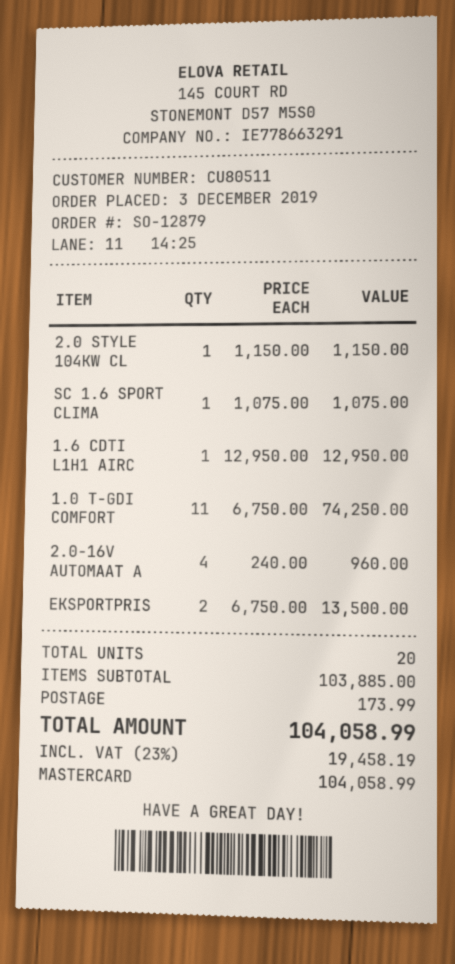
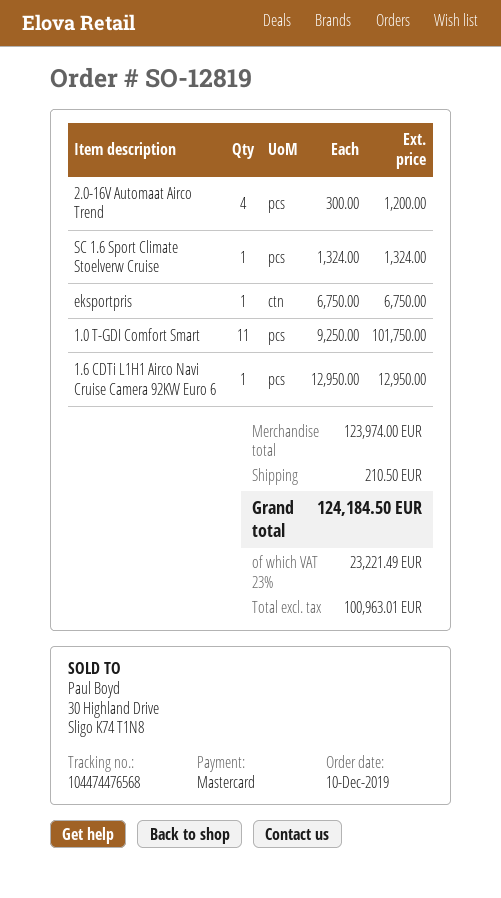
order number: SO-12879 -> SO-12819
order date: 2019-12-03 -> 2019-12-10
2.0 STYLE 104KW CL: 1 x 1150.00 = 1150.00 -> none
SC 1.6 SPORT CLIMA: 1 x 1075.00 = 1075.00 -> 1 x 1324.00 = 1324.00
1.0 T-GDI COMFORT: 11 x 6750.00 = 74250.00 -> 11 x 9250.00 = 101750.00
2.0-16V AUTOMAAT A: 4 x 240.00 = 960.00 -> 4 x 300.00 = 1200.00
EKSPORTPRIS: 2 x 6750.00 = 13500.00 -> 1 x 6750.00 = 6750.00
subtotal: 103885.00 -> 123974.00
shipping: 173.99 -> 210.50
tax: 23% = 19458.19 -> 23% = 23221.49
total: 104058.99 -> 124184.50

